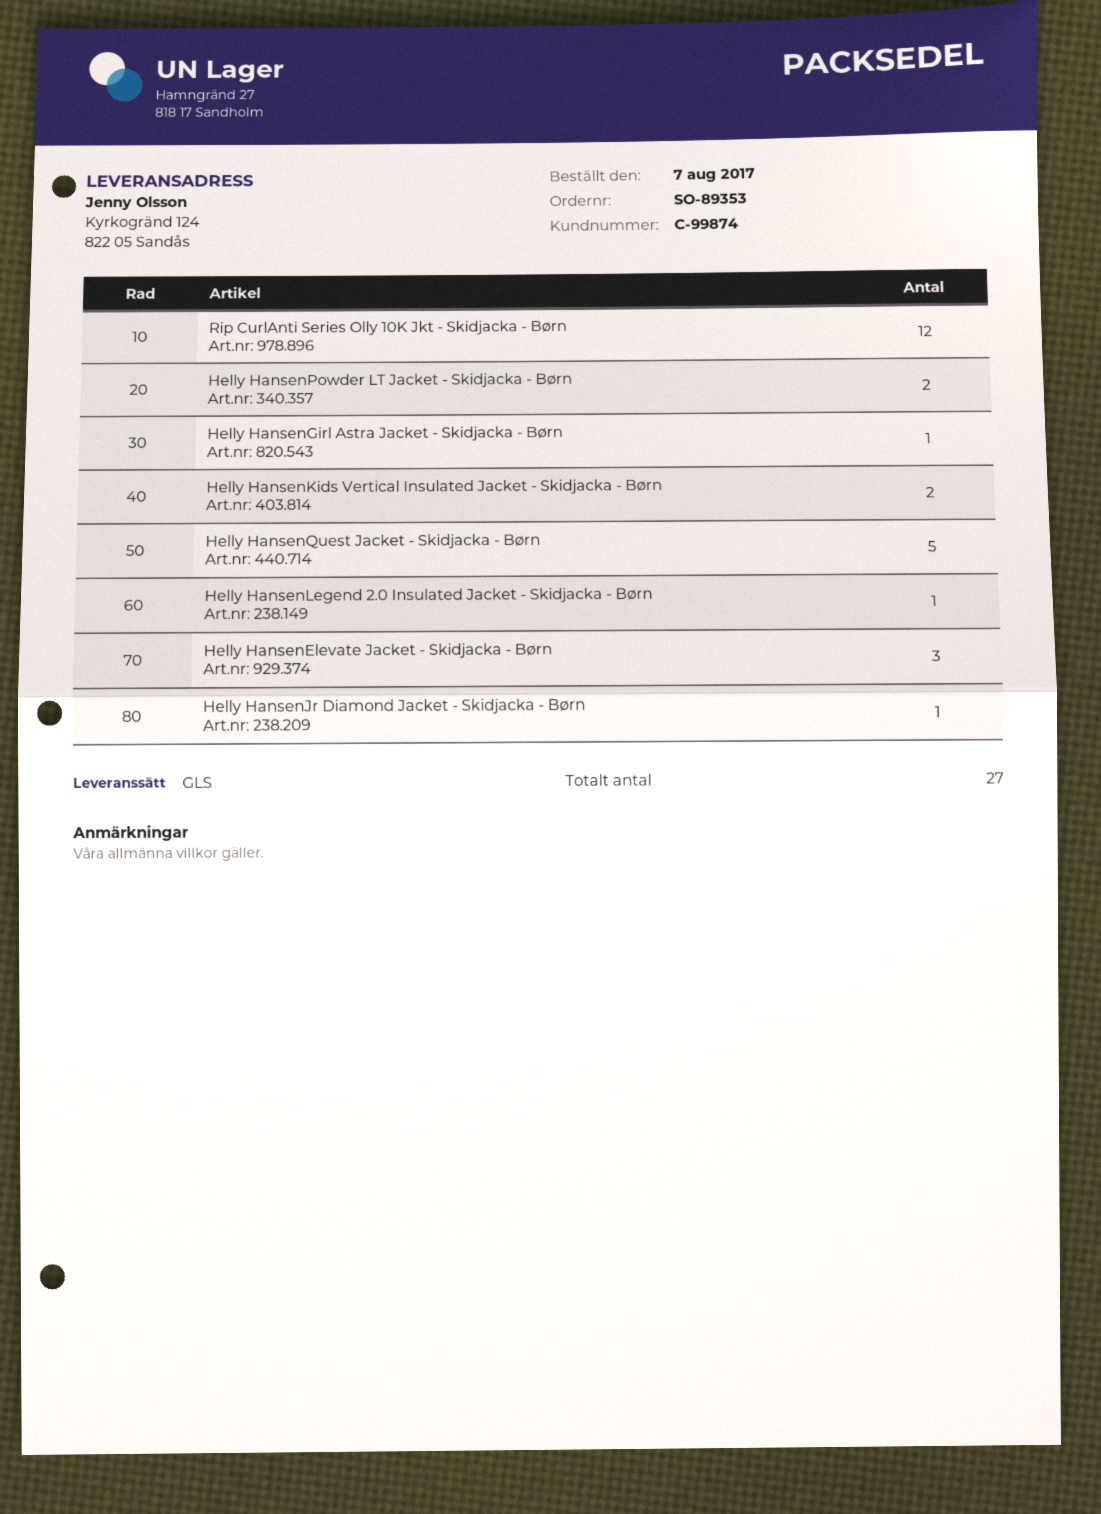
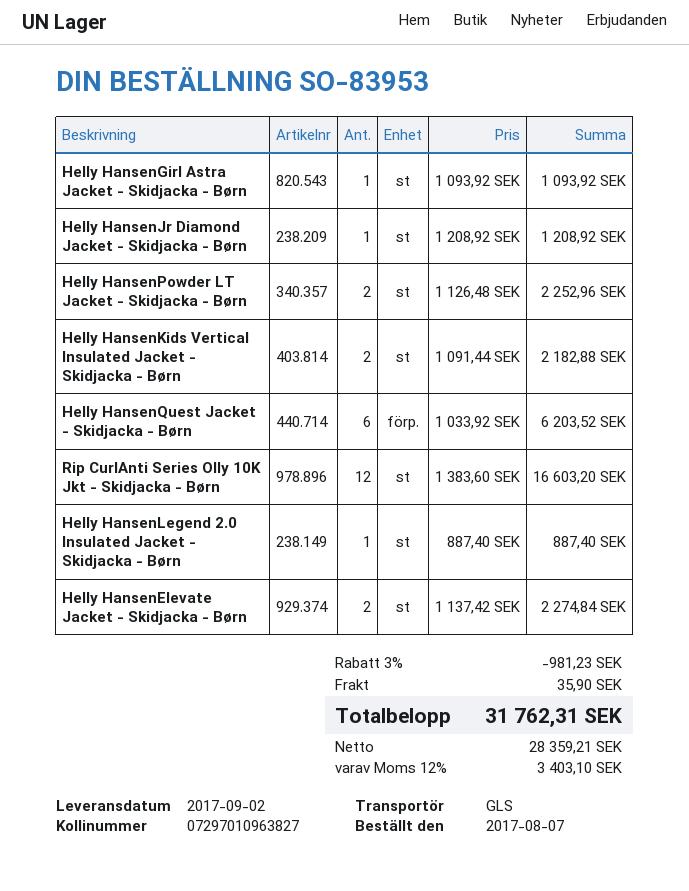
order number: SO-89353 -> SO-83953
Helly HansenQuest Jacket - Skidjacka - Børn: 5 -> 6
Helly HansenElevate Jacket - Skidjacka - Børn: 3 -> 2

